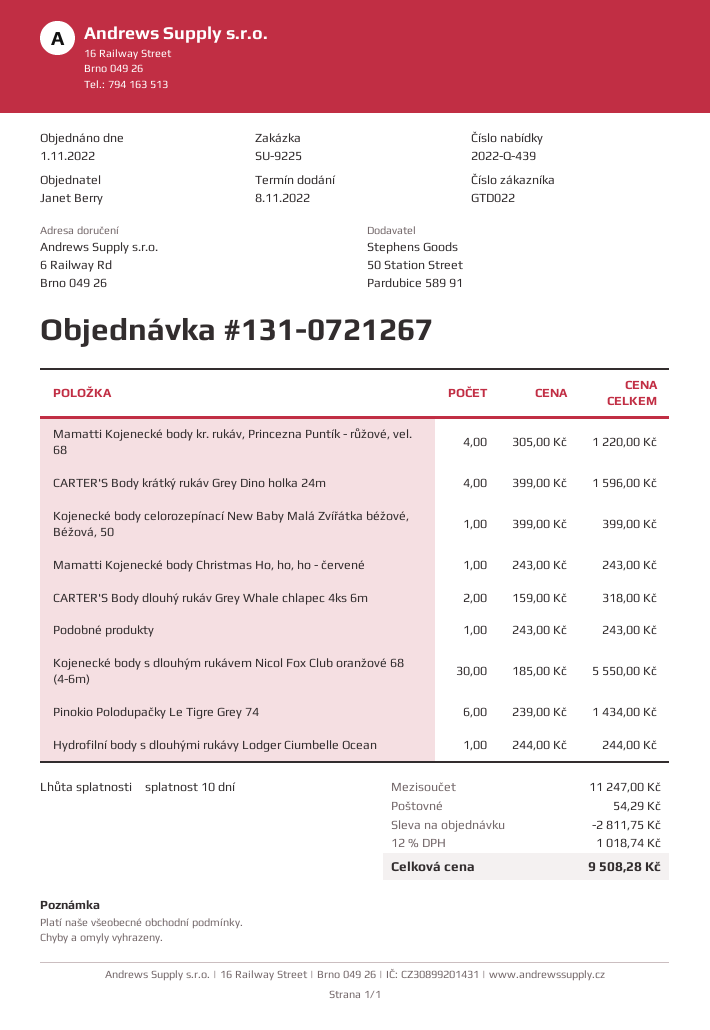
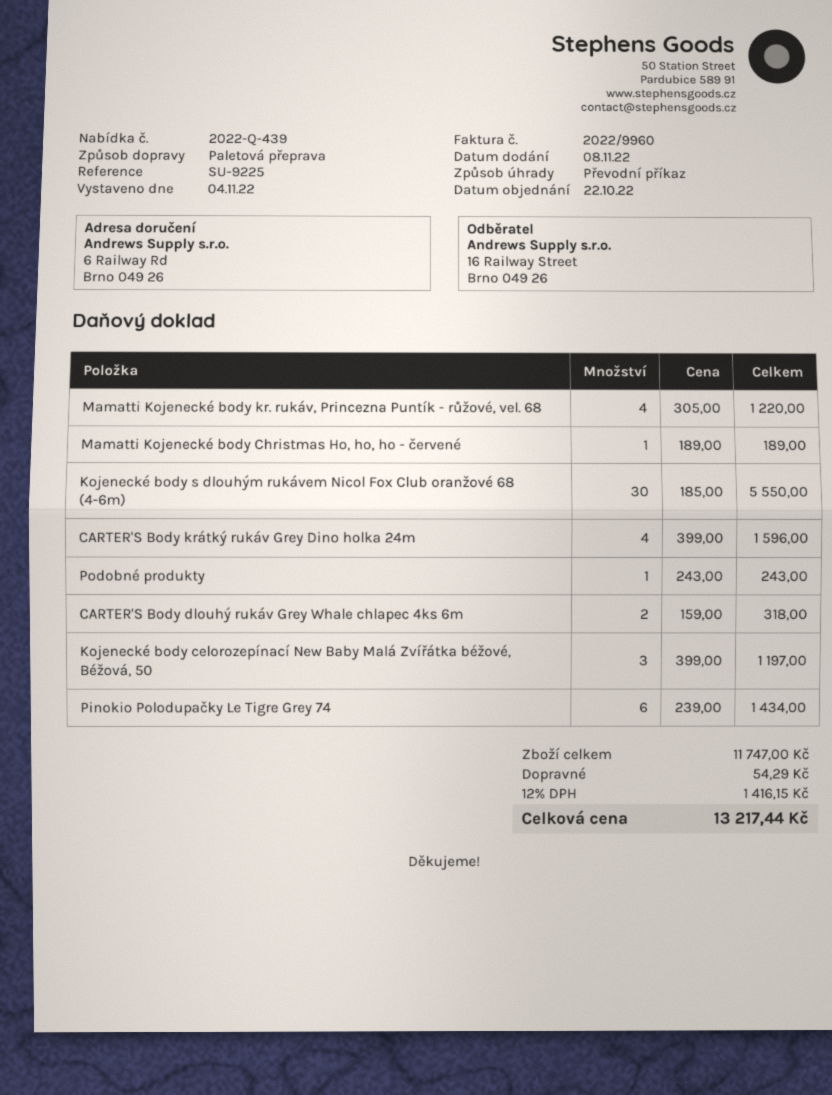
order date: 2022-11-01 -> 2022-10-22
Kojenecké body celorozepínací New Baby Malá Zvířátka béžové, Béžová, 50: 1 x 399.00 = 399.00 -> 3 x 399.00 = 1197.00
Mamatti Kojenecké body Christmas Ho, ho, ho - červené: 1 x 243.00 = 243.00 -> 1 x 189.00 = 189.00
Hydrofilní body s dlouhými rukávy Lodger Ciumbelle Ocean: 1 x 244.00 = 244.00 -> none
subtotal: 11247.00 -> 11747.00
discount: 2811.75 -> none
tax: 12% = 1018.74 -> 12% = 1416.15
total: 9508.28 -> 13217.44

